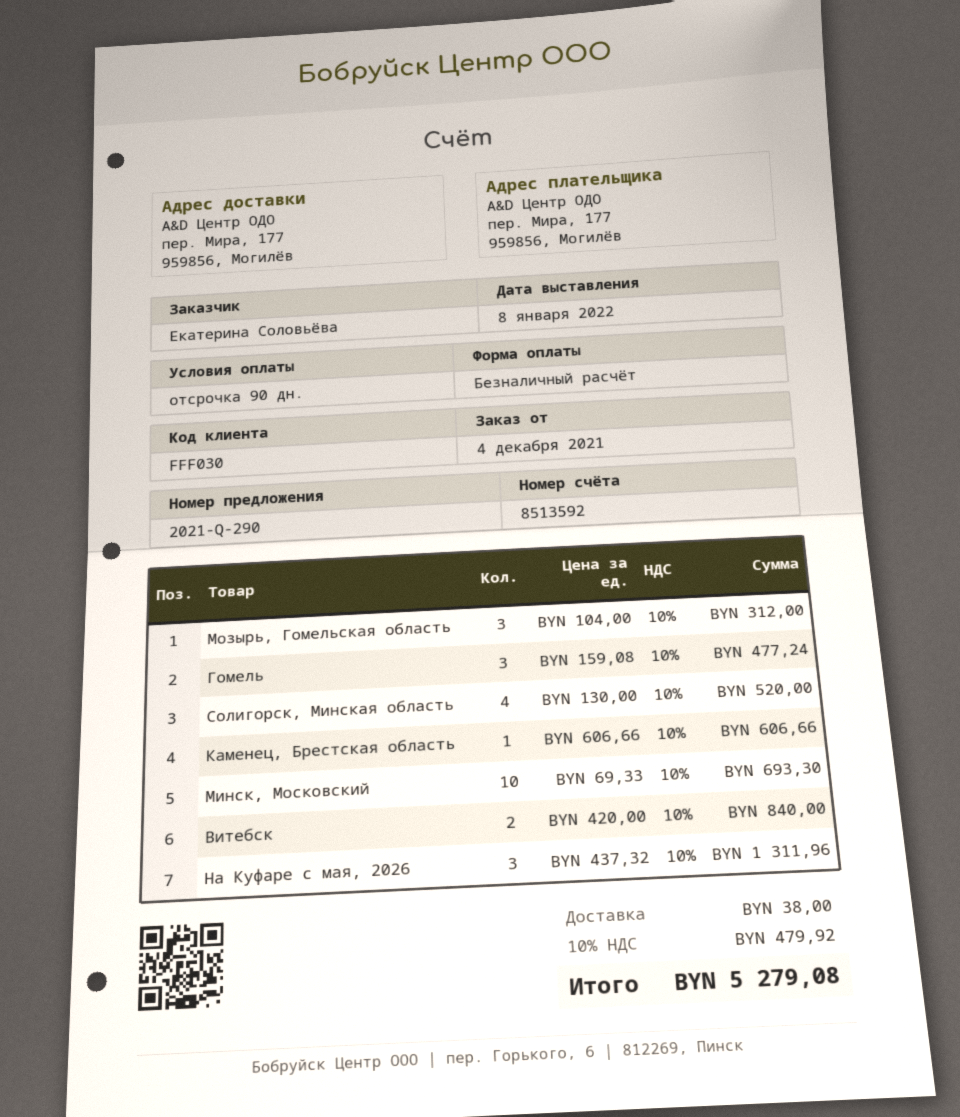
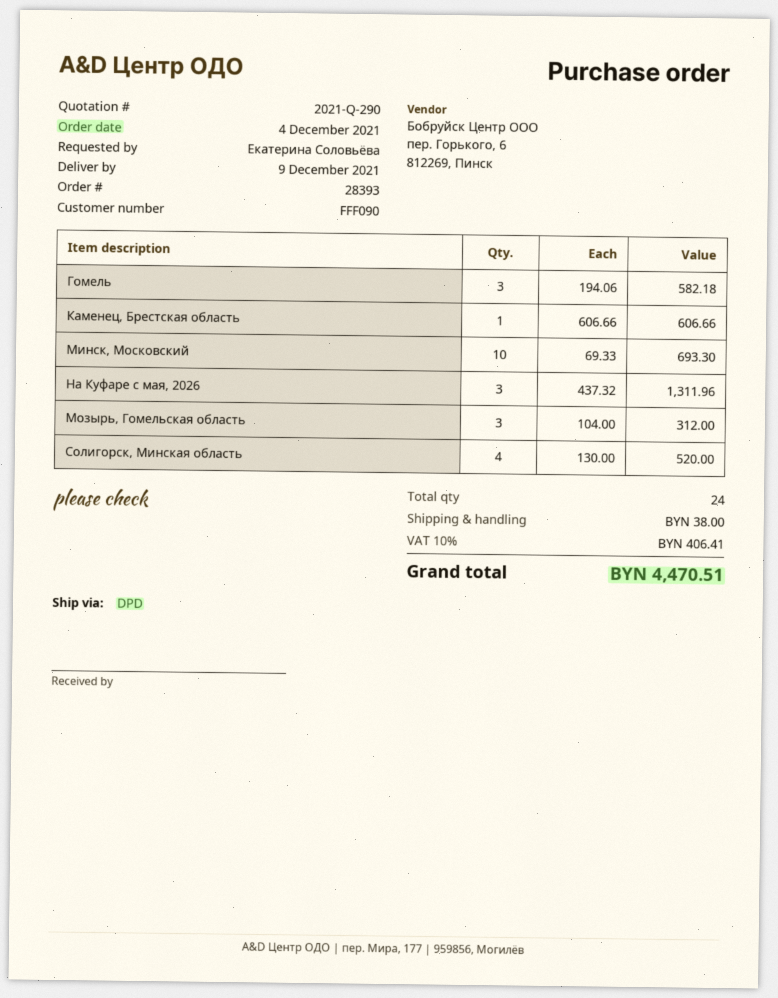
customer number: FFF030 -> FFF090
Гомель: 3 x 159.08 = 477.24 -> 3 x 194.06 = 582.18
Витебск: 2 x 420.00 = 840.00 -> none
tax: 10% = 479.92 -> 10% = 406.41
total: 5279.08 -> 4470.51

